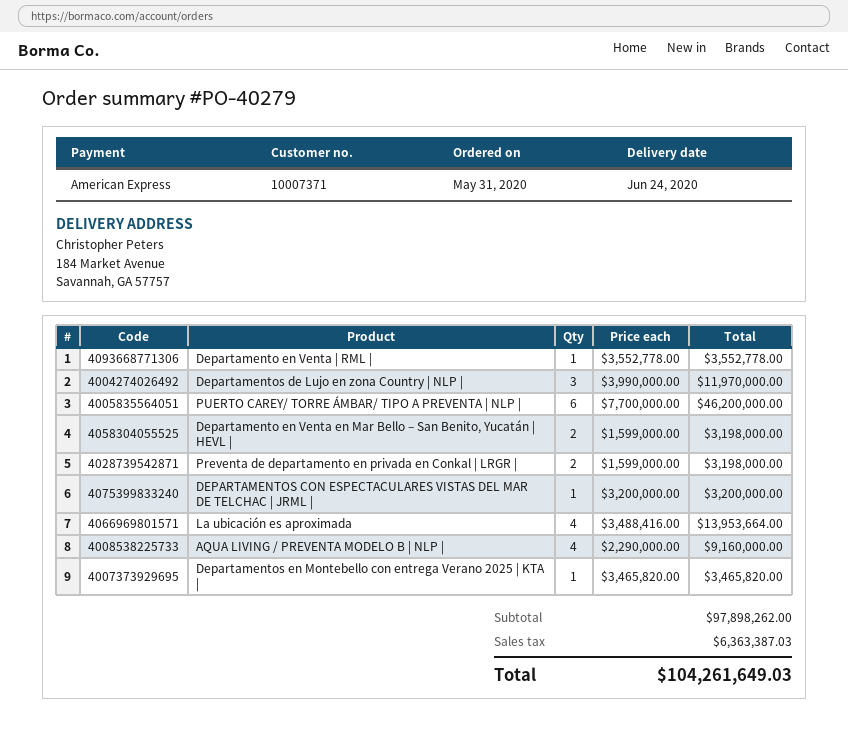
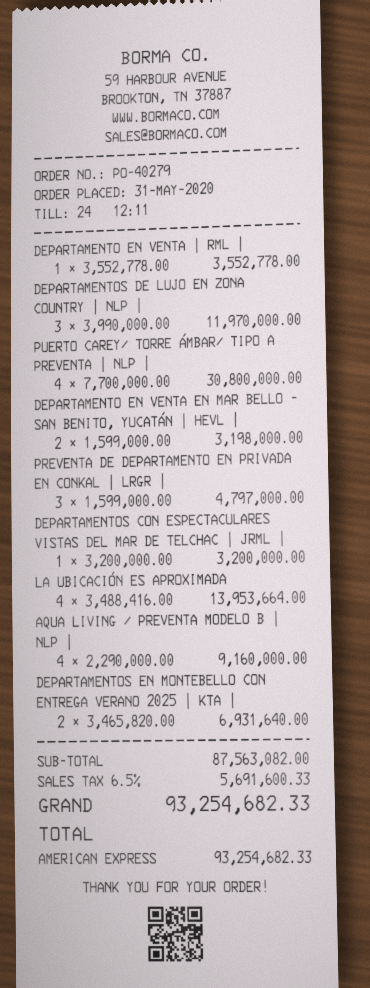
PUERTO CAREY/ TORRE ÁMBAR/ TIPO A PREVENTA | NLP |: 6 x 7700000.00 = 46200000.00 -> 4 x 7700000.00 = 30800000.00
Preventa de departamento en privada en Conkal | LRGR |: 2 x 1599000.00 = 3198000.00 -> 3 x 1599000.00 = 4797000.00
Departamentos en Montebello con entrega Verano 2025 | KTA |: 1 x 3465820.00 = 3465820.00 -> 2 x 3465820.00 = 6931640.00
subtotal: 97898262.00 -> 87563082.00
tax: 6363387.03 -> 5691600.33
total: 104261649.03 -> 93254682.33

